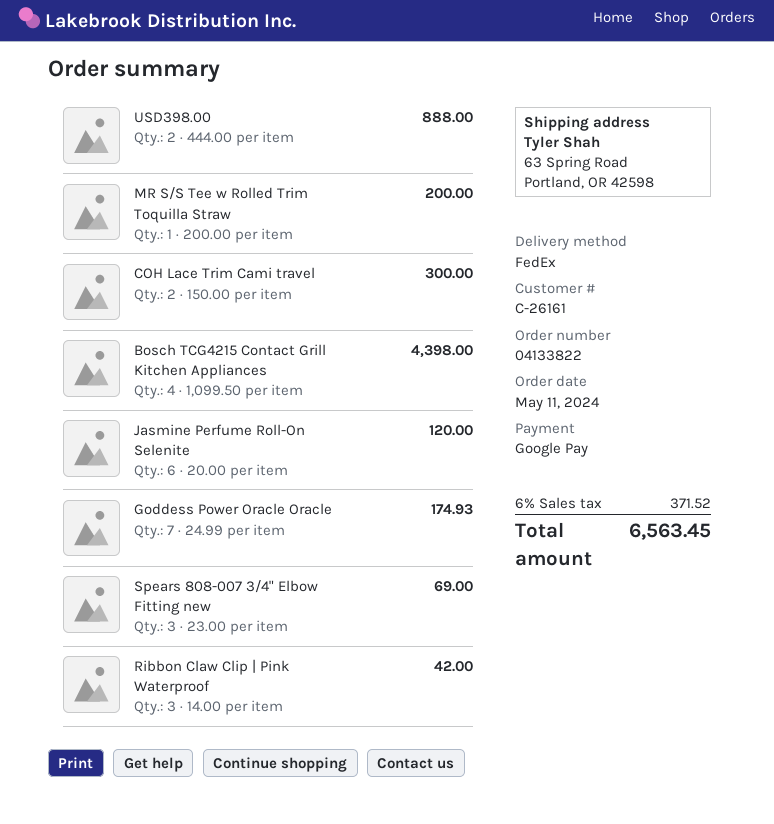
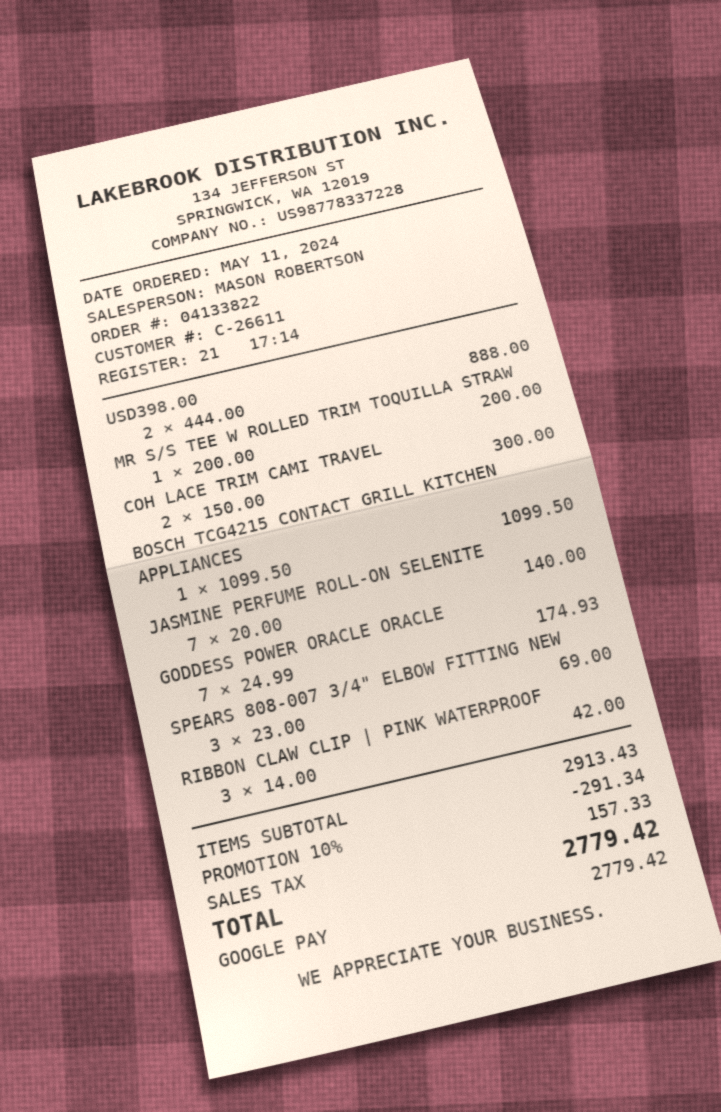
customer number: C-26161 -> C-26611
Bosch TCG4215 Contact Grill Kitchen Appliances: 4 x 1099.50 = 4398.00 -> 1 x 1099.50 = 1099.50
Jasmine Perfume Roll-On Selenite: 6 x 20.00 = 120.00 -> 7 x 20.00 = 140.00
discount: none -> 10% = 291.34
tax: 371.52 -> 157.33
total: 6563.45 -> 2779.42

